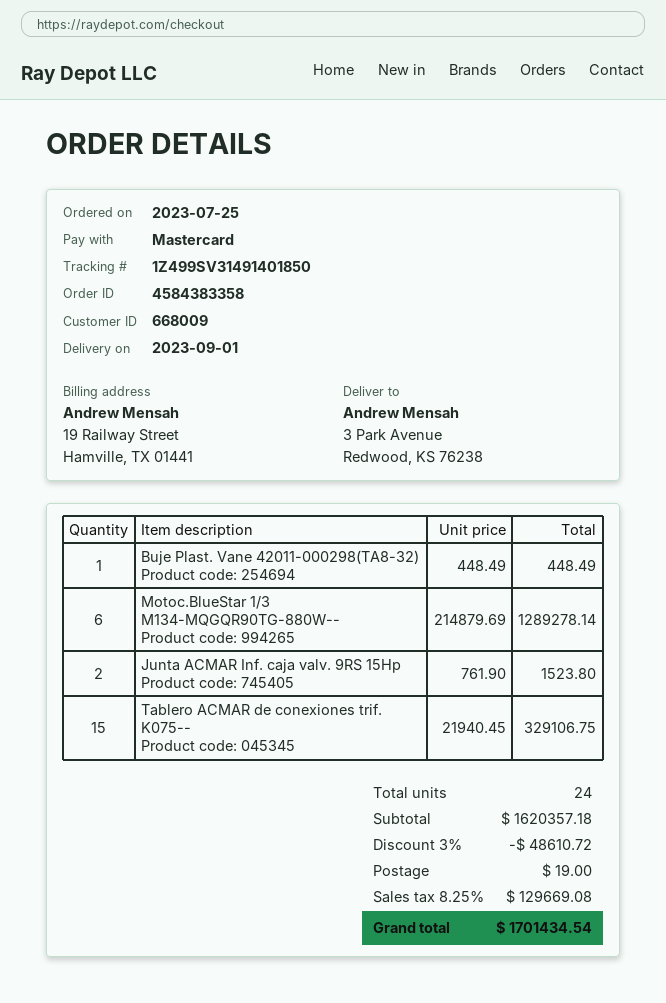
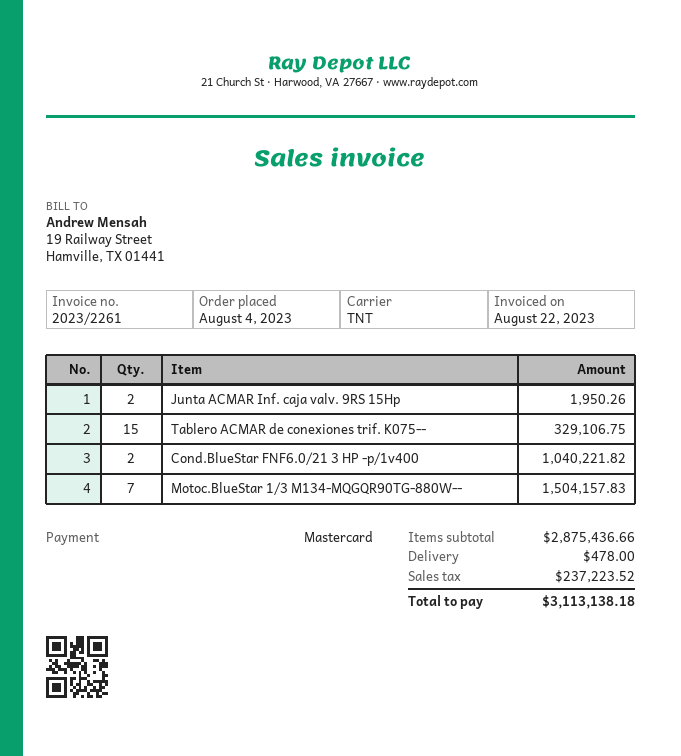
order date: 2023-07-25 -> 2023-08-04
Buje Plast. Vane 42011-000298(TA8-32): 1 for 448.49 -> none
Motoc.BlueStar 1/3 M134-MQGQR90TG-880W--: 6 for 1289278.14 -> 7 for 1504157.83
Junta ACMAR Inf. caja valv. 9RS 15Hp: 2 for 1523.80 -> 2 for 1950.26
Cond.BlueStar FNF6.0/21 3 HP -p/1v400: none -> 2 for 1040221.82
subtotal: 1620357.18 -> 2875436.66
discount: 3% = 48610.72 -> none
shipping: 19.00 -> 478.00
tax: 129669.08 -> 237223.52
total: 1701434.54 -> 3113138.18

